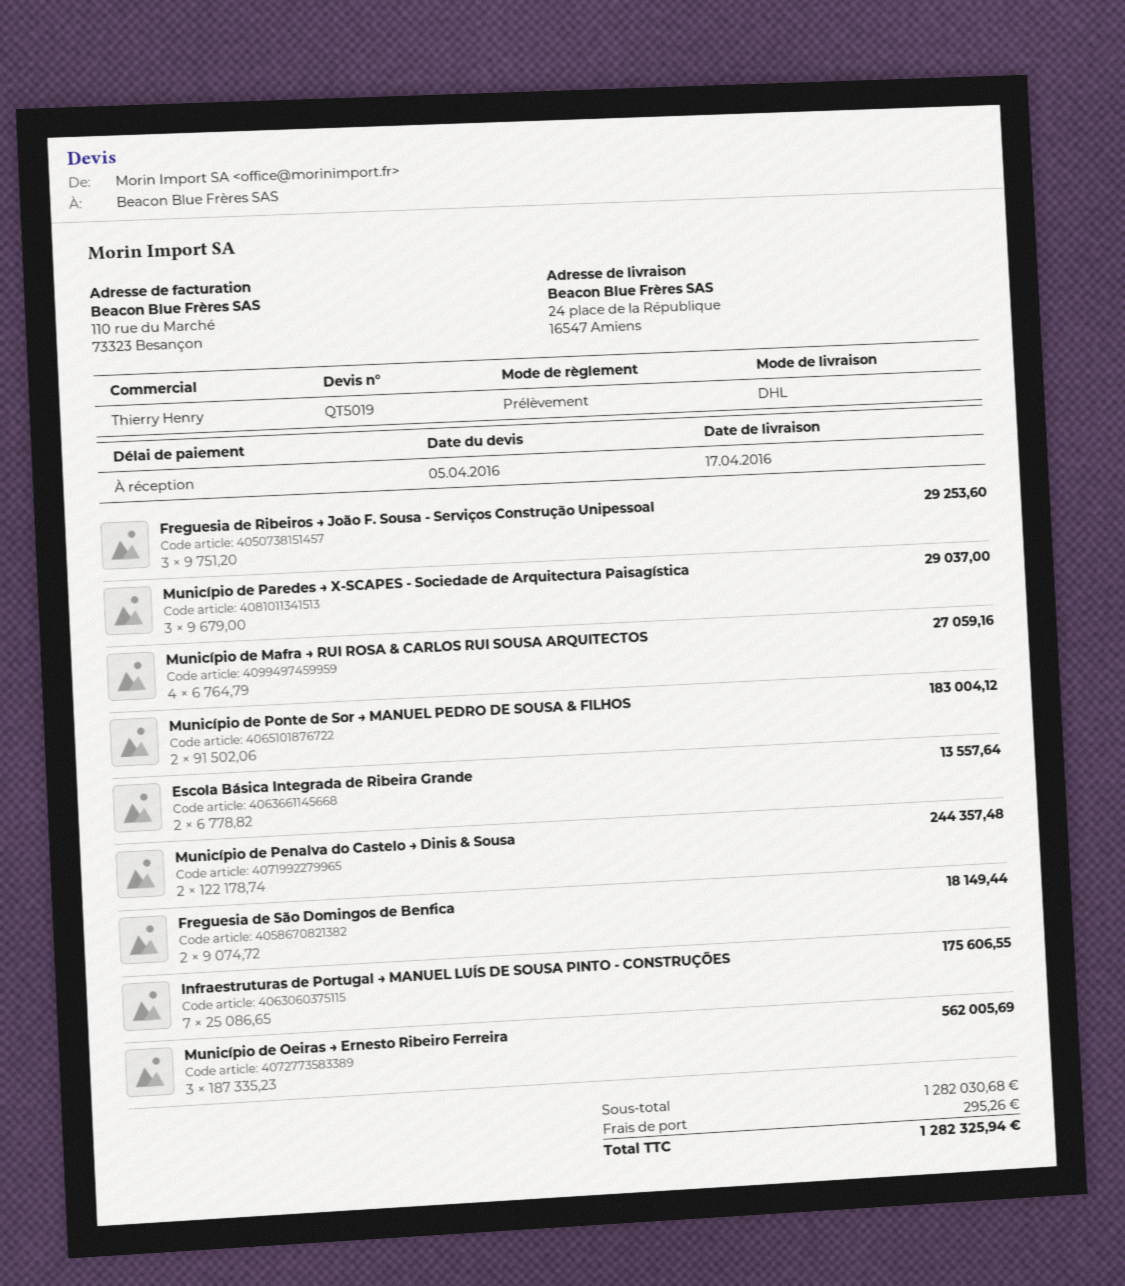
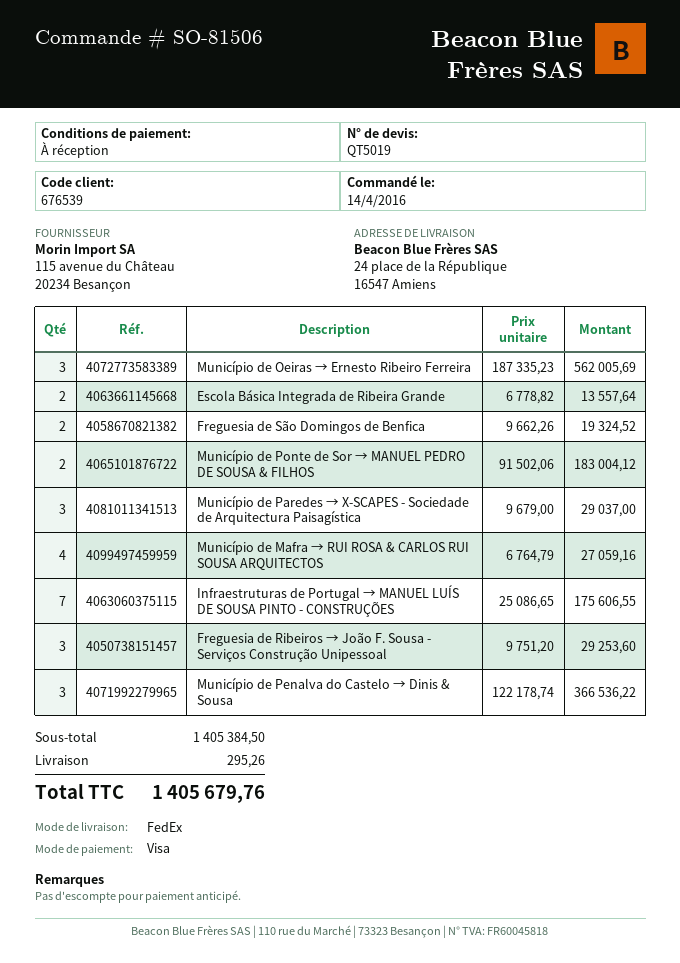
payment method: direct debit -> Visa
shipping method: DHL -> FedEx
Município de Penalva do Castelo → Dinis & Sousa: 2 x 122178.74 = 244357.48 -> 3 x 122178.74 = 366536.22
Freguesia de São Domingos de Benfica: 2 x 9074.72 = 18149.44 -> 2 x 9662.26 = 19324.52
subtotal: 1282030.68 -> 1405384.50
total: 1282325.94 -> 1405679.76

